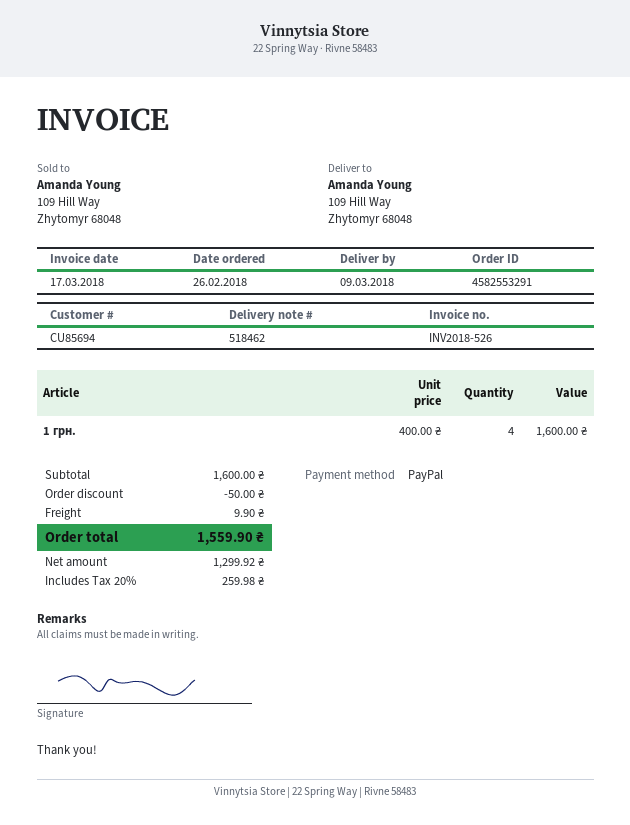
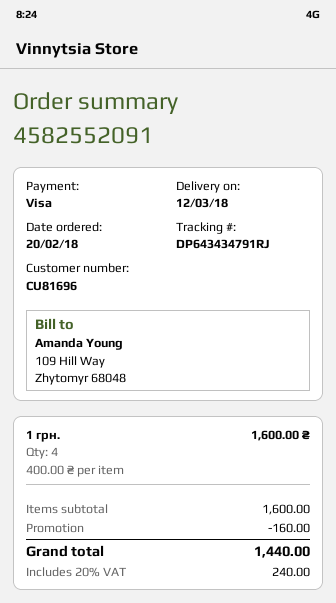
order number: 4582553291 -> 4582552091
order date: 2018-02-26 -> 2018-02-20
delivery date: 2018-03-09 -> 2018-03-12
customer number: CU85694 -> CU81696
payment method: PayPal -> Visa
discount: 50.00 -> 160.00
shipping: 9.90 -> none
tax: 20% = 259.98 -> 20% = 240.00
total: 1559.90 -> 1440.00

